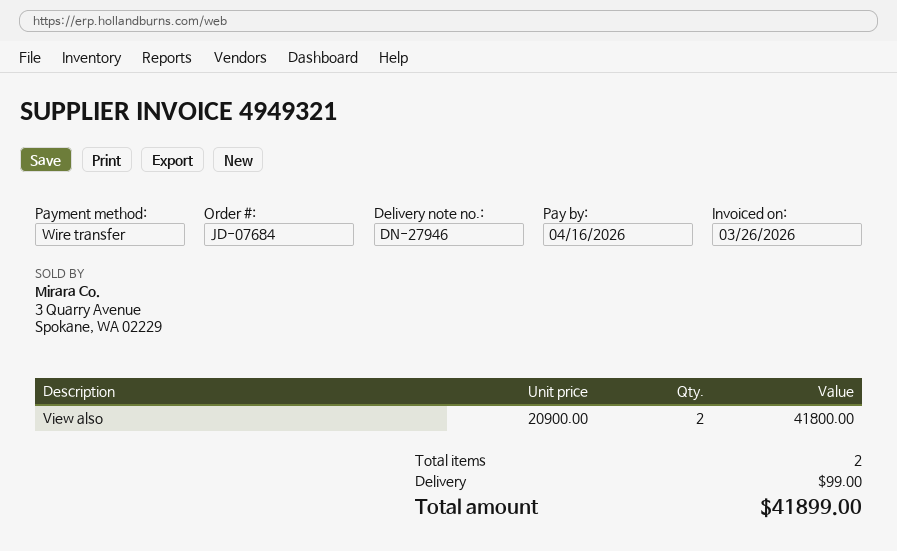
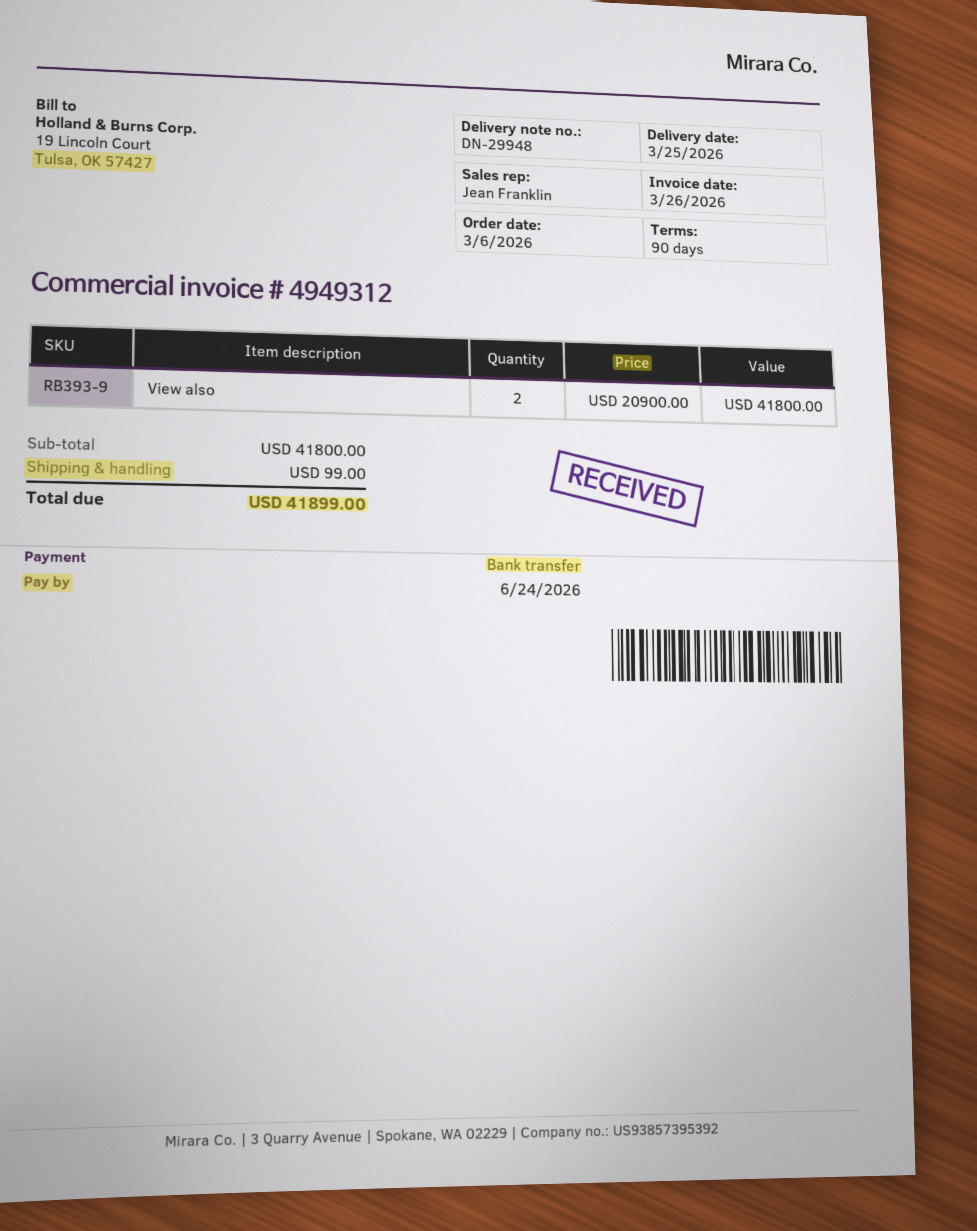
delivery note number: DN-27946 -> DN-29948
invoice number: 4949321 -> 4949312
due date: 2026-04-16 -> 2026-06-24

